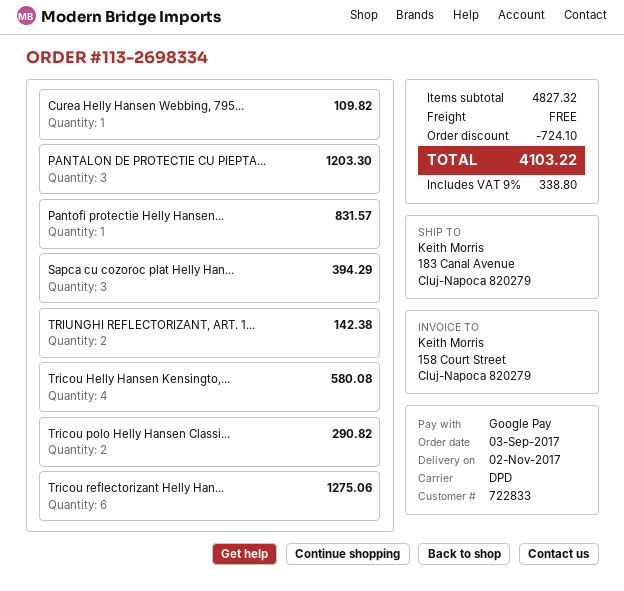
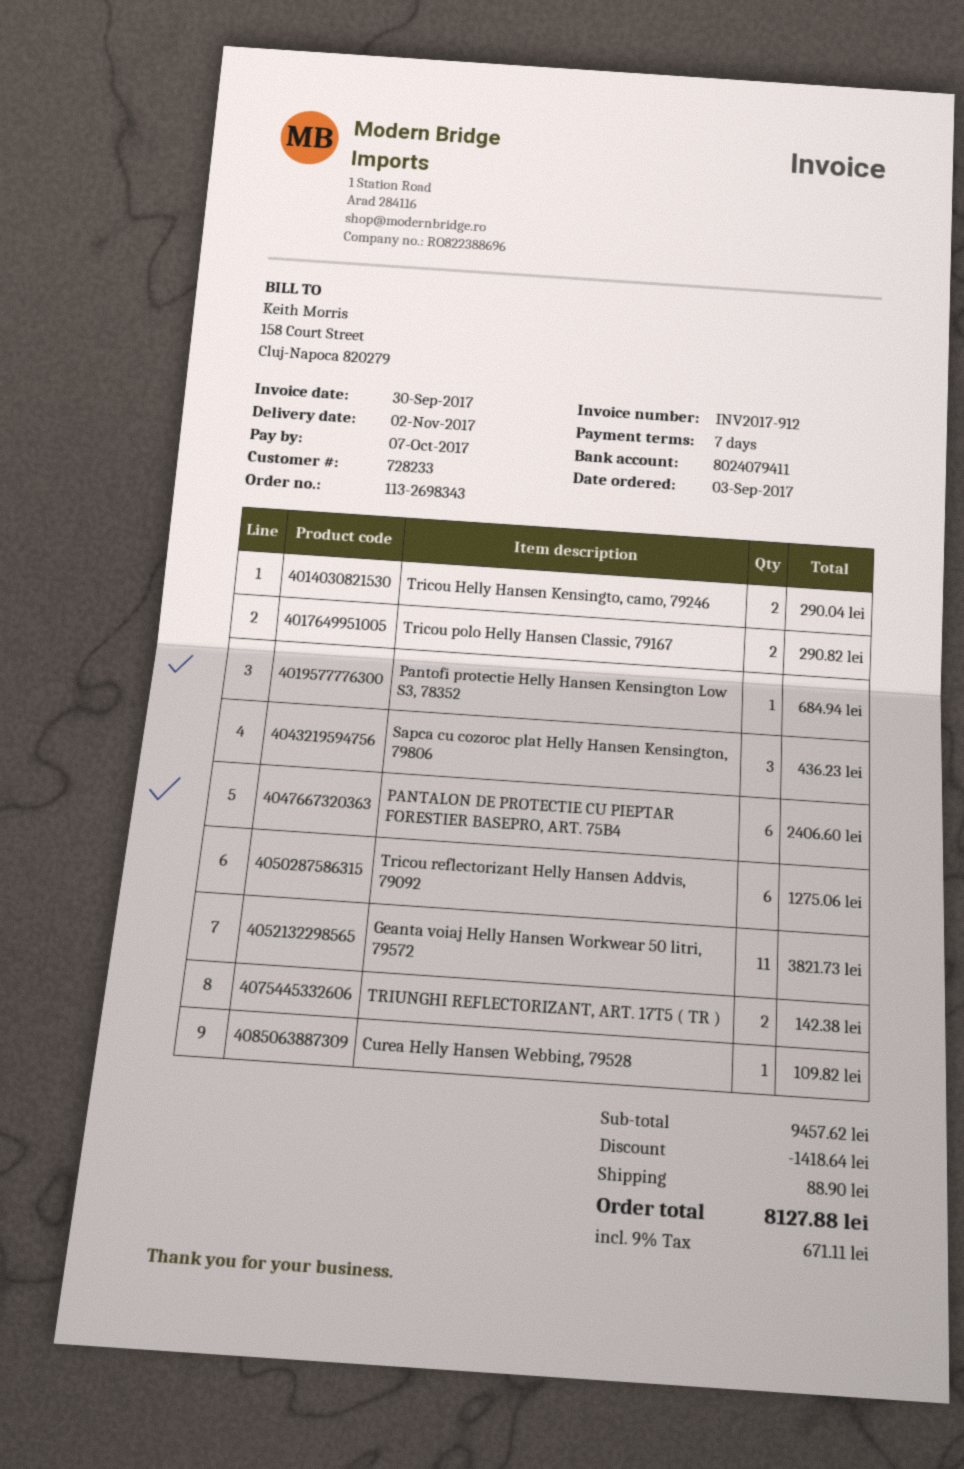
order number: 113-2698334 -> 113-2698343
customer number: 722833 -> 728233
PANTALON DE PROTECTIE CU PIEPTA...: 3 for 1203.30 -> 6 for 2406.60
Pantofi protectie Helly Hansen...: 1 for 831.57 -> 1 for 684.94
Sapca cu cozoroc plat Helly Han...: 3 for 394.29 -> 3 for 436.23
Tricou Helly Hansen Kensingto,...: 4 for 580.08 -> 2 for 290.04
Geanta voiaj Helly Hansen Workwear 50 litri, 79572: none -> 11 for 3821.73
subtotal: 4827.32 -> 9457.62
discount: 724.10 -> 1418.64
shipping: 0.00 -> 88.90
tax: 9% = 338.80 -> 9% = 671.11
total: 4103.22 -> 8127.88

